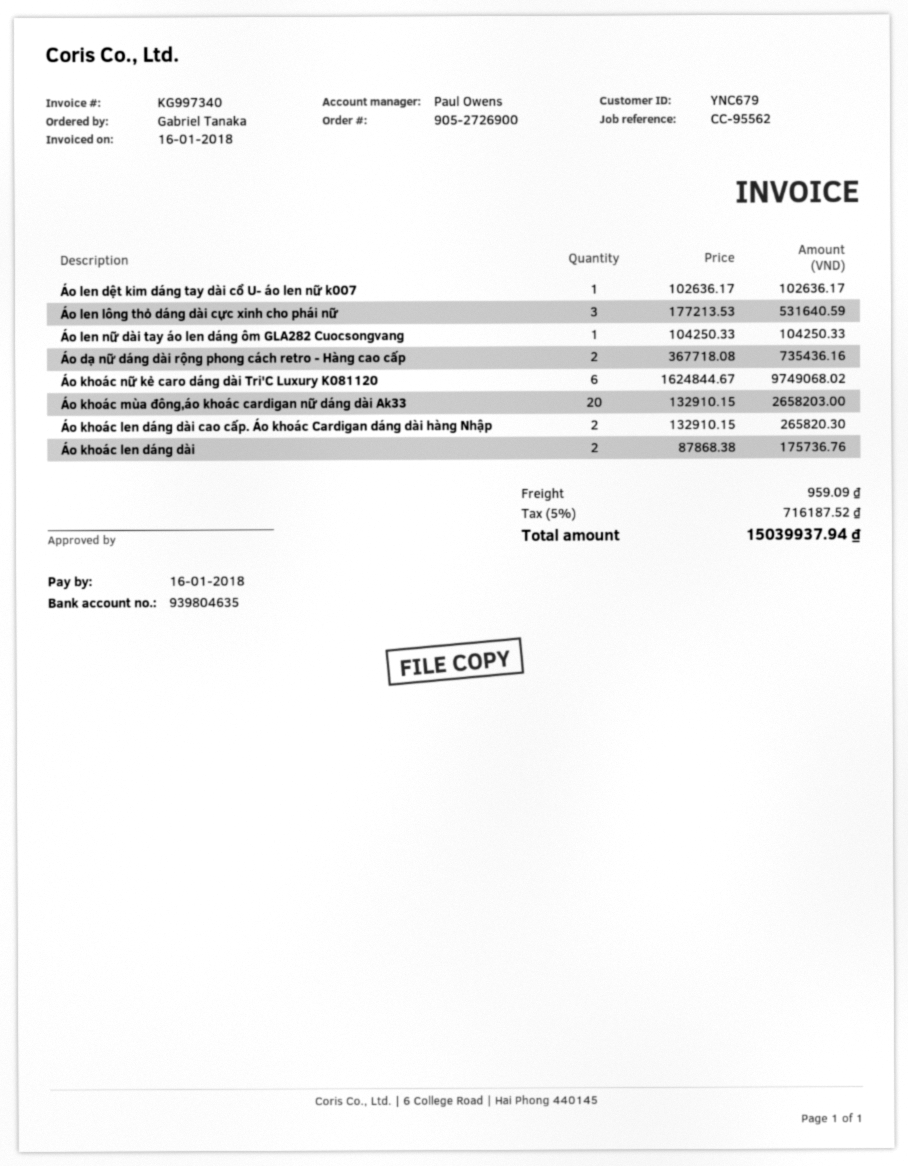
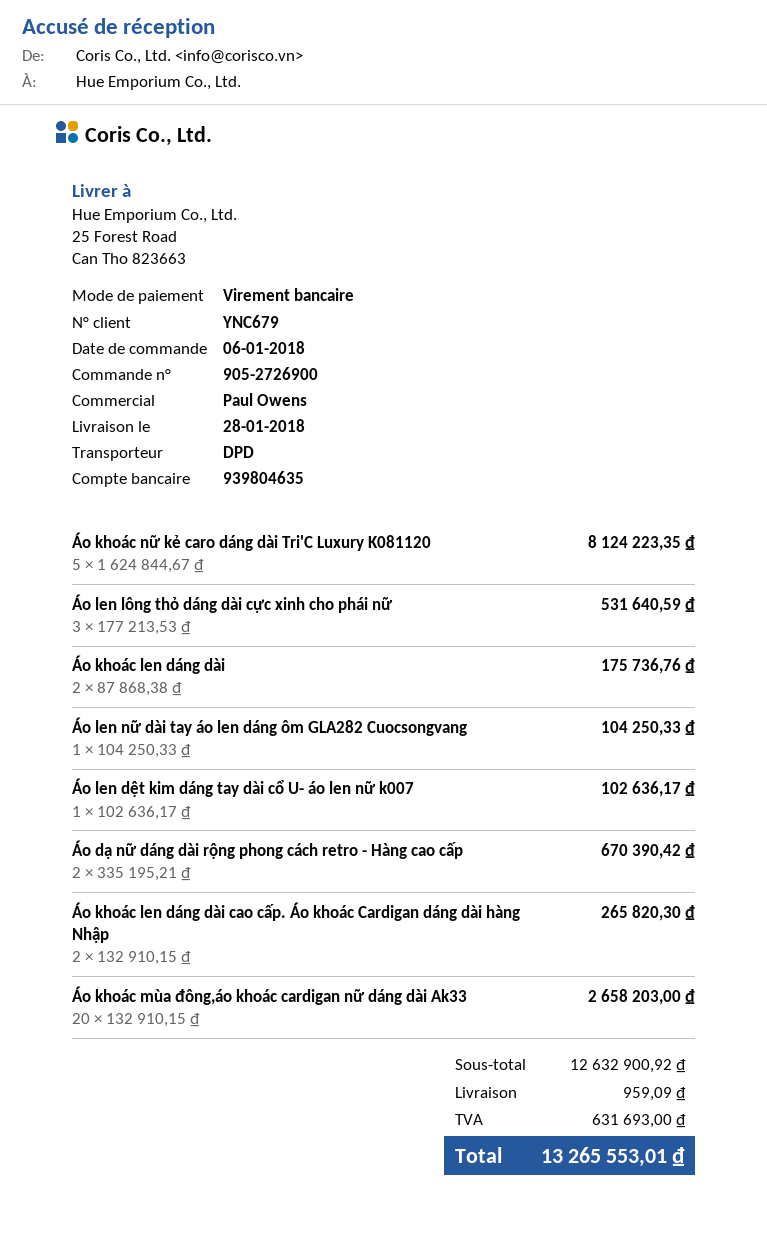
Áo dạ nữ dáng dài rộng phong cách retro - Hàng cao cấp: 2 x 367718.08 = 735436.16 -> 2 x 335195.21 = 670390.42
Áo khoác nữ kẻ caro dáng dài Tri'C Luxury K081120: 6 x 1624844.67 = 9749068.02 -> 5 x 1624844.67 = 8124223.35
tax: 716187.52 -> 631693.00
total: 15039937.94 -> 13265553.01

